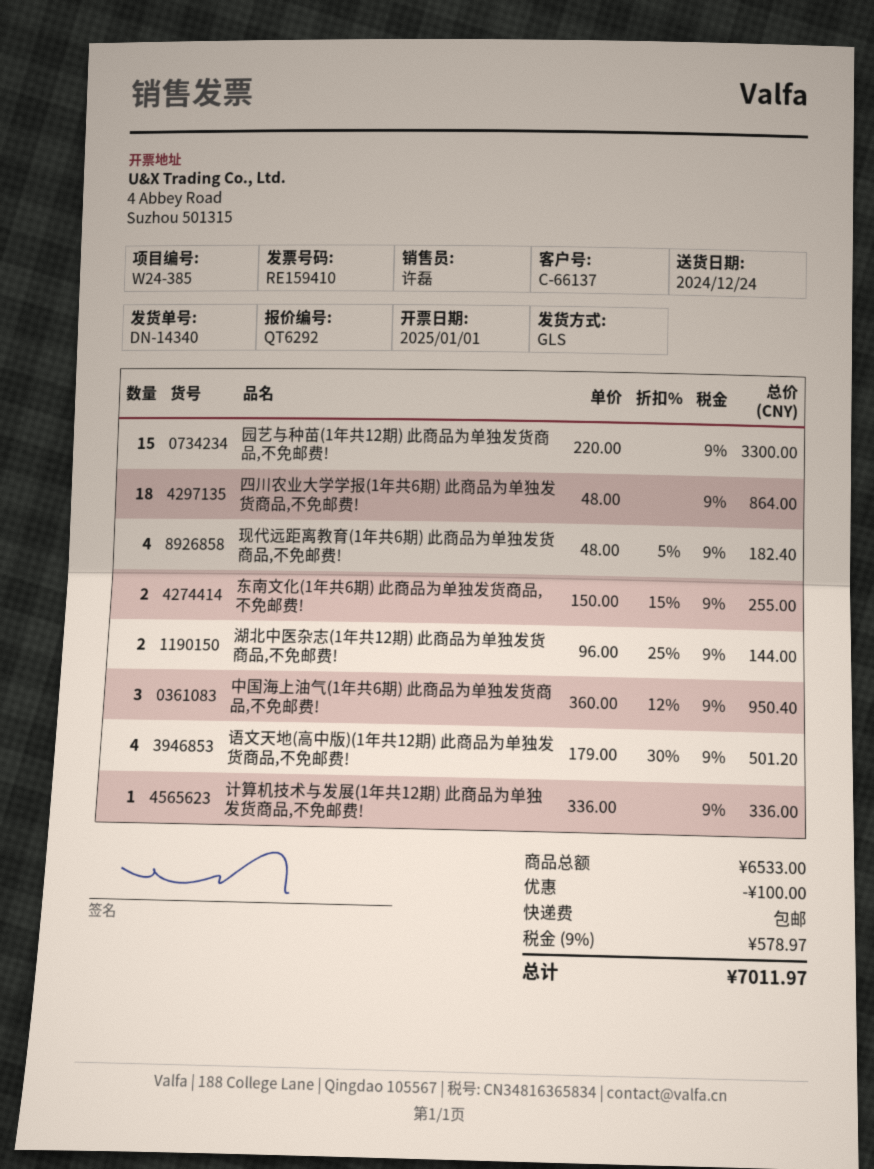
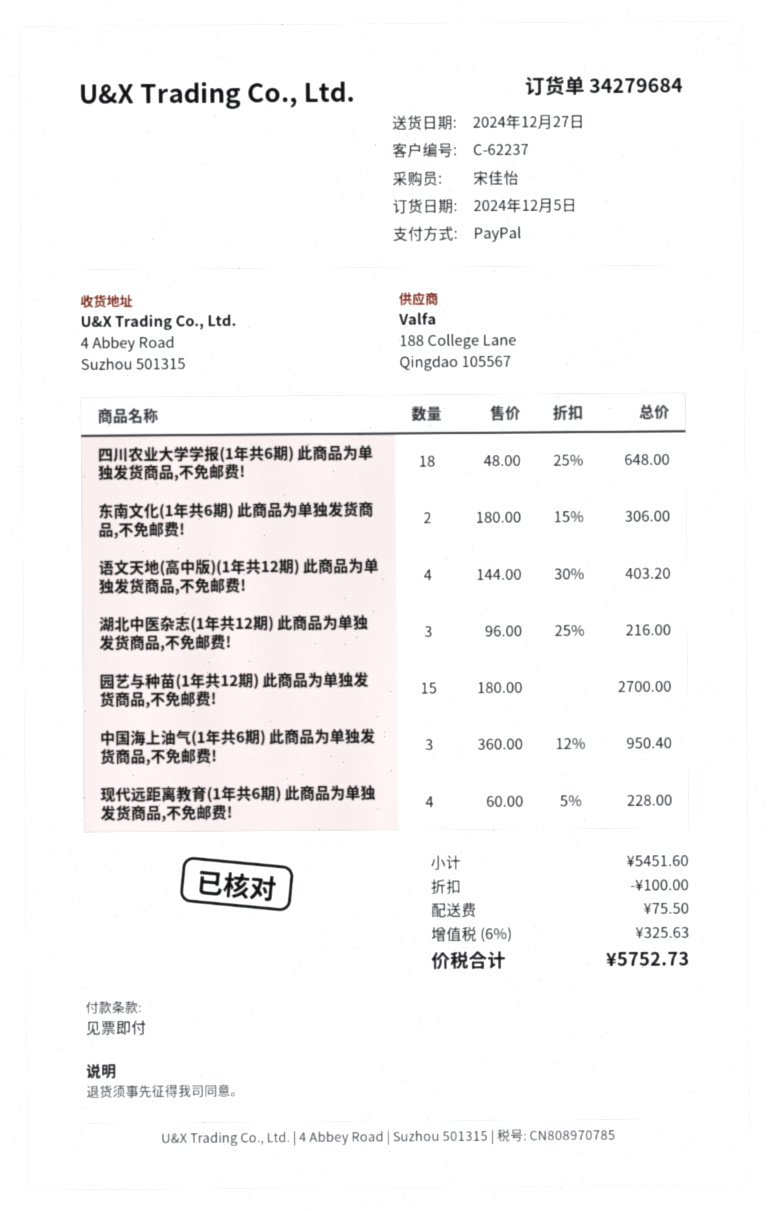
delivery date: 2024-12-24 -> 2024-12-27
customer number: C-66137 -> C-62237
园艺与种苗(1年共12期) 此商品为单独发货商品,不免邮费!: 15 x 220.00 = 3300.00 -> 15 x 180.00 = 2700.00
四川农业大学学报(1年共6期) 此商品为单独发货商品,不免邮费!: 18 x 48.00 = 864.00 -> 18 x 48.00 - 25% = 648.00
现代远距离教育(1年共6期) 此商品为单独发货商品,不免邮费!: 4 x 48.00 - 5% = 182.40 -> 4 x 60.00 - 5% = 228.00
东南文化(1年共6期) 此商品为单独发货商品,不免邮费!: 2 x 150.00 - 15% = 255.00 -> 2 x 180.00 - 15% = 306.00
湖北中医杂志(1年共12期) 此商品为单独发货商品,不免邮费!: 2 x 96.00 - 25% = 144.00 -> 3 x 96.00 - 25% = 216.00
语文天地(高中版)(1年共12期) 此商品为单独发货商品,不免邮费!: 4 x 179.00 - 30% = 501.20 -> 4 x 144.00 - 30% = 403.20
计算机技术与发展(1年共12期) 此商品为单独发货商品,不免邮费!: 1 x 336.00 = 336.00 -> none
subtotal: 6533.00 -> 5451.60
shipping: 0.00 -> 75.50
tax: 9% = 578.97 -> 6% = 325.63
total: 7011.97 -> 5752.73

